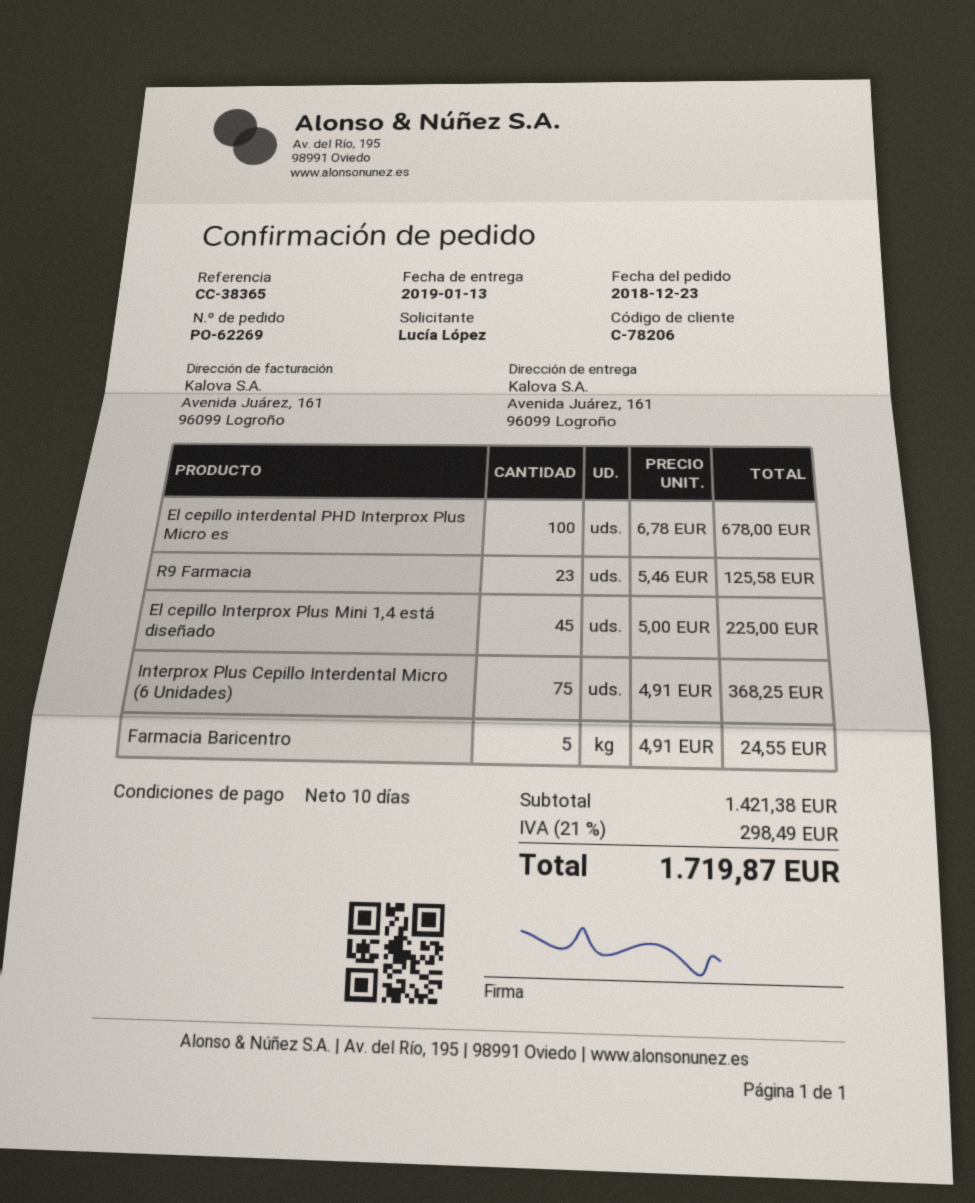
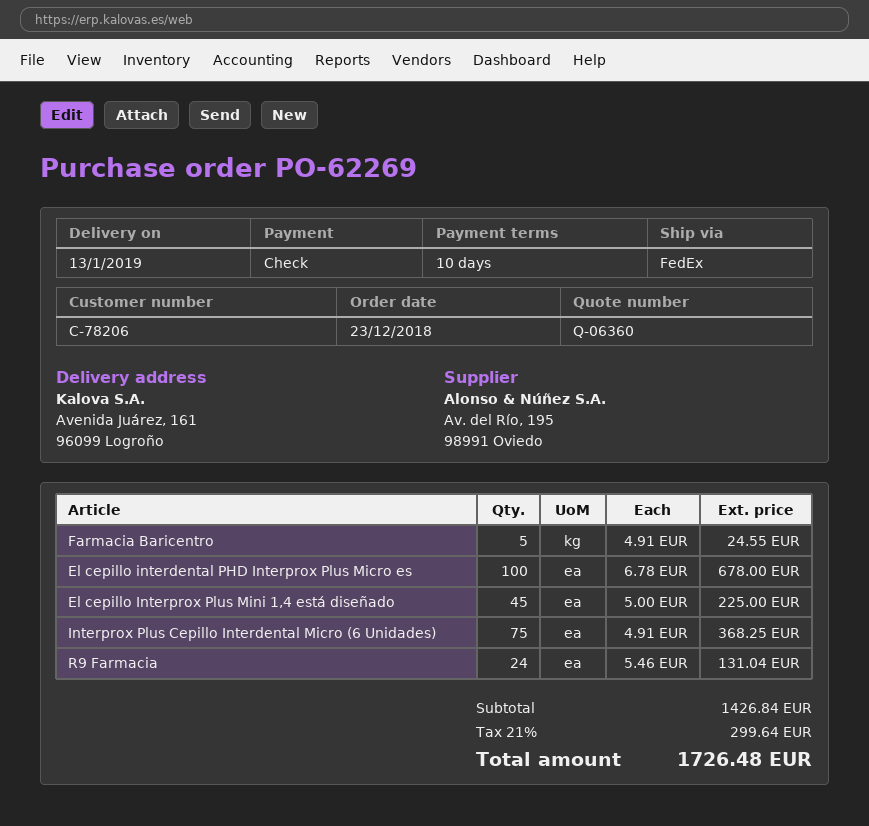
R9 Farmacia: 23 x 5.46 = 125.58 -> 24 x 5.46 = 131.04
subtotal: 1421.38 -> 1426.84
tax: 21% = 298.49 -> 21% = 299.64
total: 1719.87 -> 1726.48

